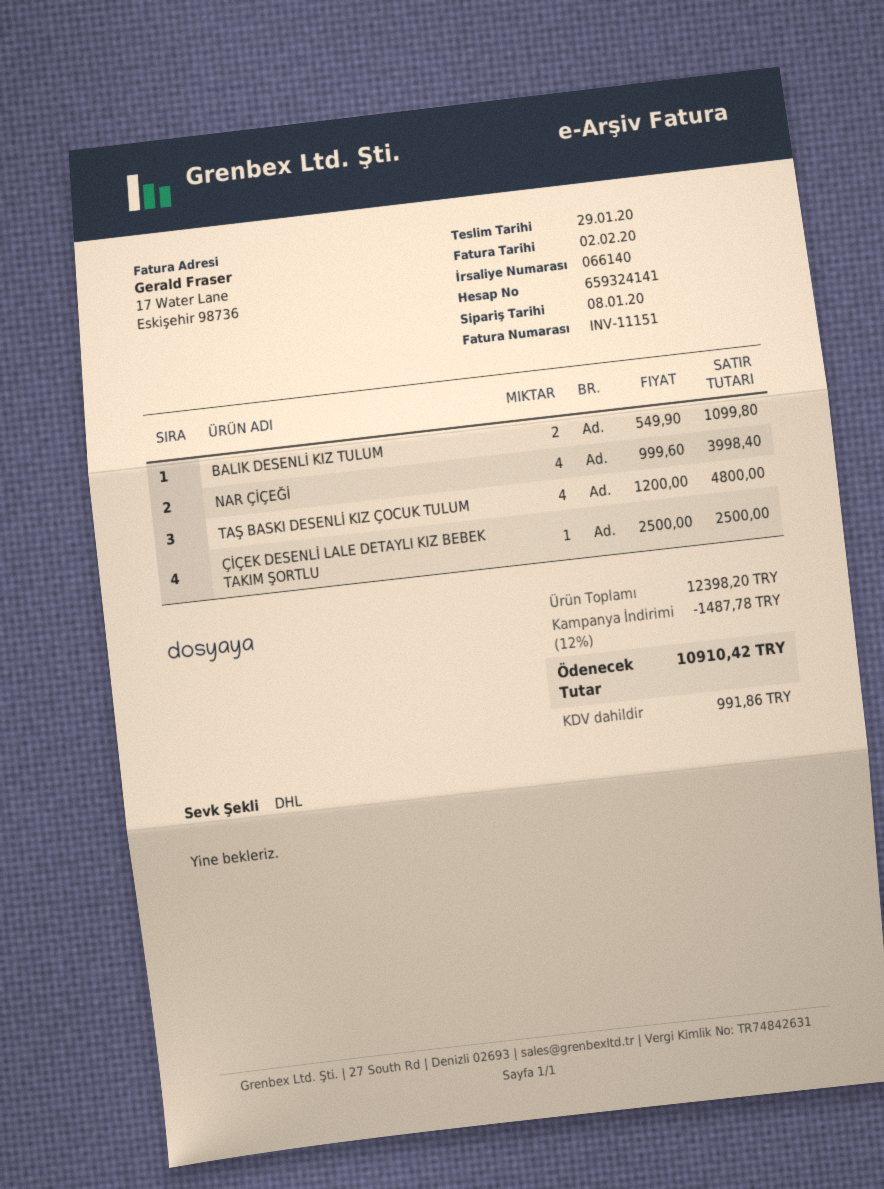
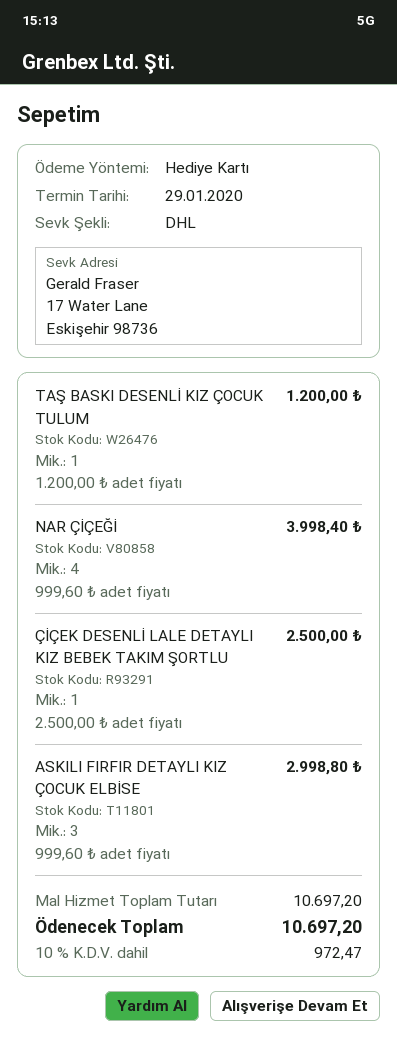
BALIK DESENLİ KIZ TULUM: 2 x 549.90 = 1099.80 -> none
TAŞ BASKI DESENLİ KIZ ÇOCUK TULUM: 4 x 1200.00 = 4800.00 -> 1 x 1200.00 = 1200.00
ASKILI FIRFIR DETAYLI KIZ ÇOCUK ELBİSE: none -> 3 x 999.60 = 2998.80
subtotal: 12398.20 -> 10697.20
discount: 12% = 1487.78 -> none
tax: 991.86 -> 972.47
total: 10910.42 -> 10697.20

